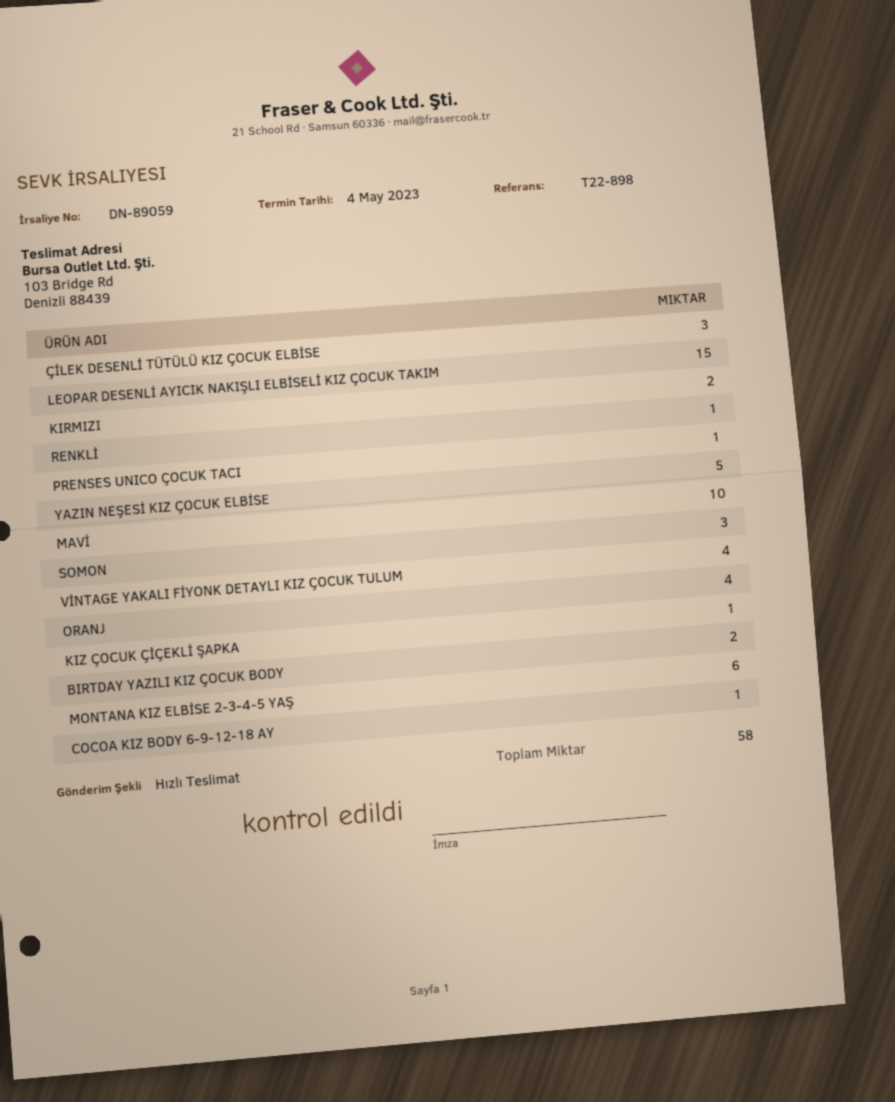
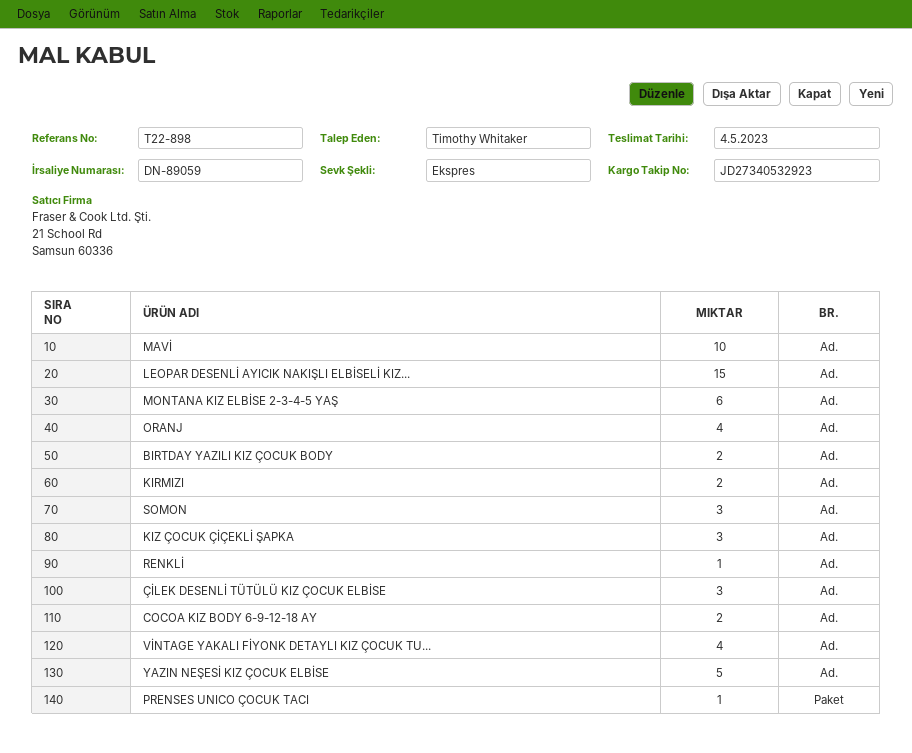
KIZ ÇOCUK ÇİÇEKLİ ŞAPKA: 1 -> 3
COCOA KIZ BODY 6-9-12-18 AY: 1 -> 2

